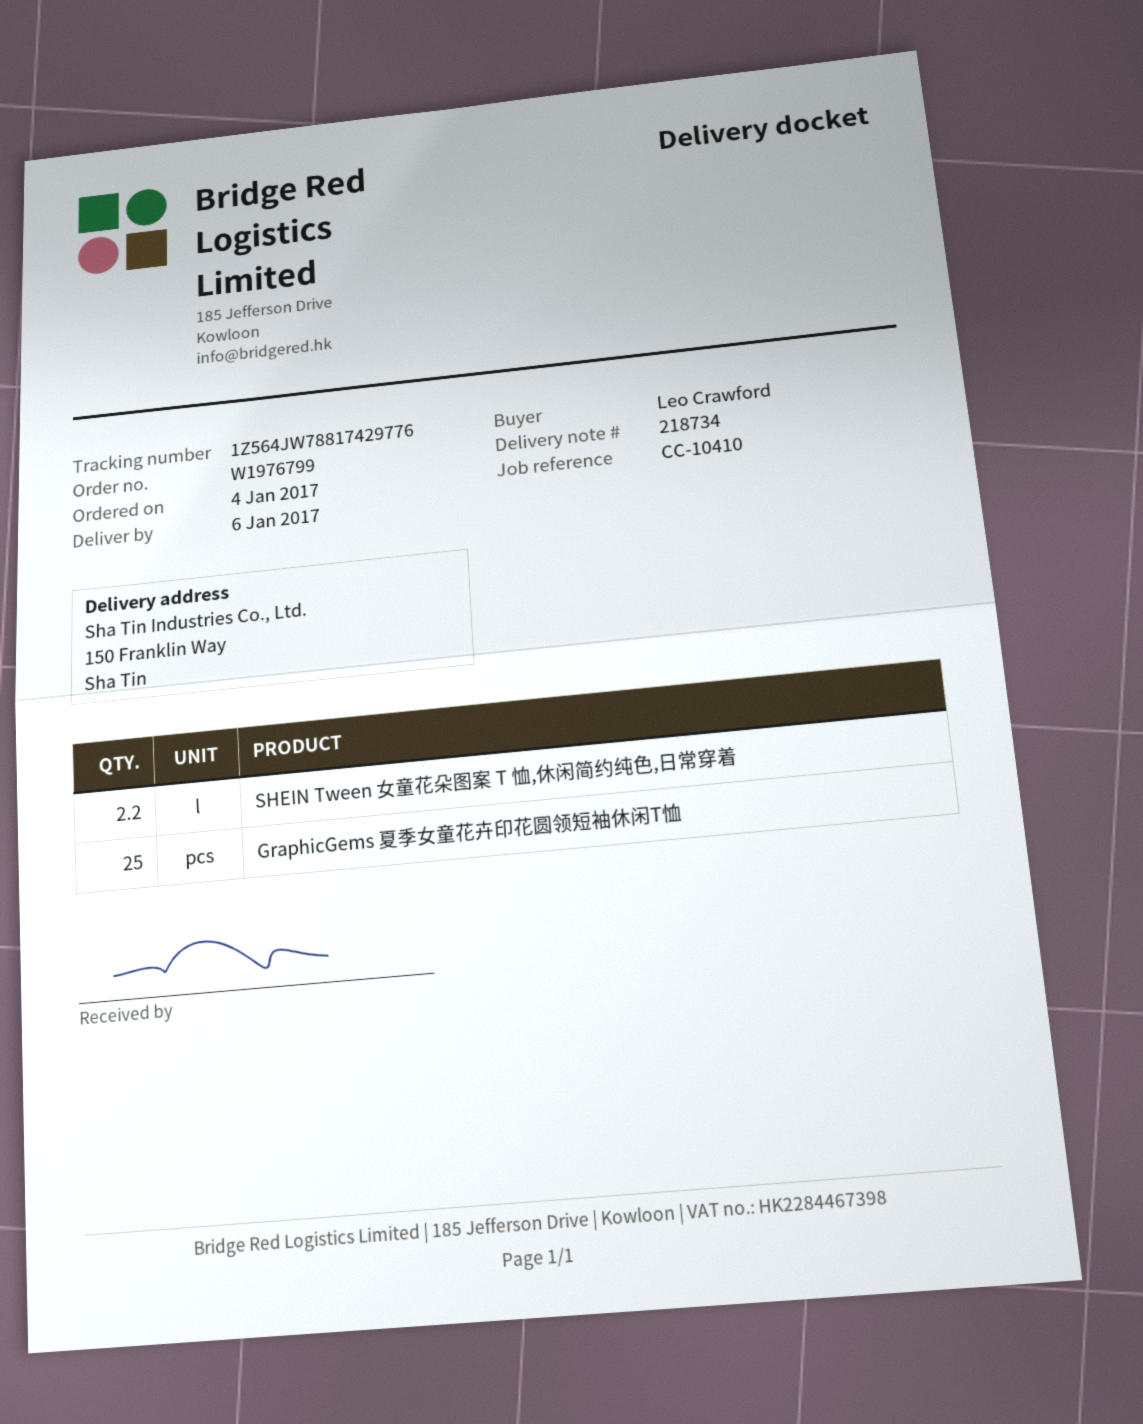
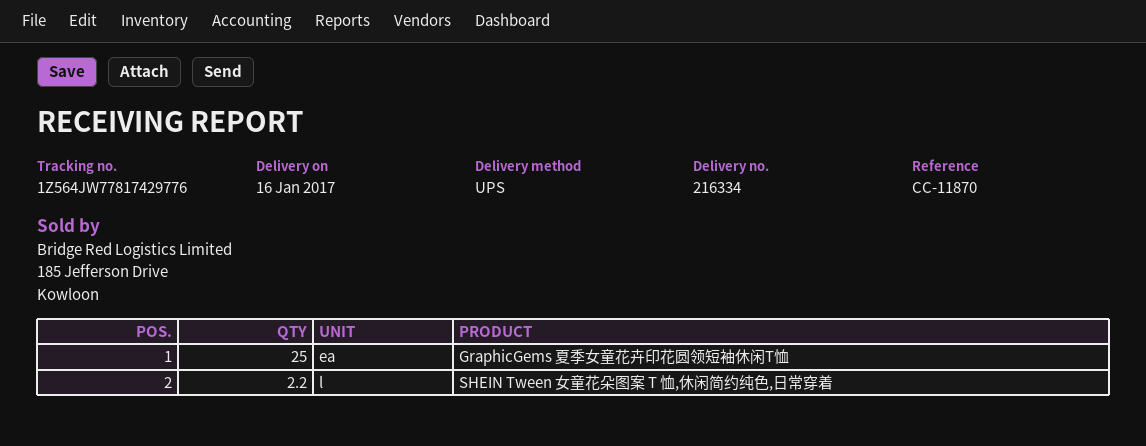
delivery note number: 218734 -> 216334
delivery date: 2017-01-06 -> 2017-01-16
reference: CC-10410 -> CC-11870
tracking number: 1Z564JW78817429776 -> 1Z564JW77817429776

